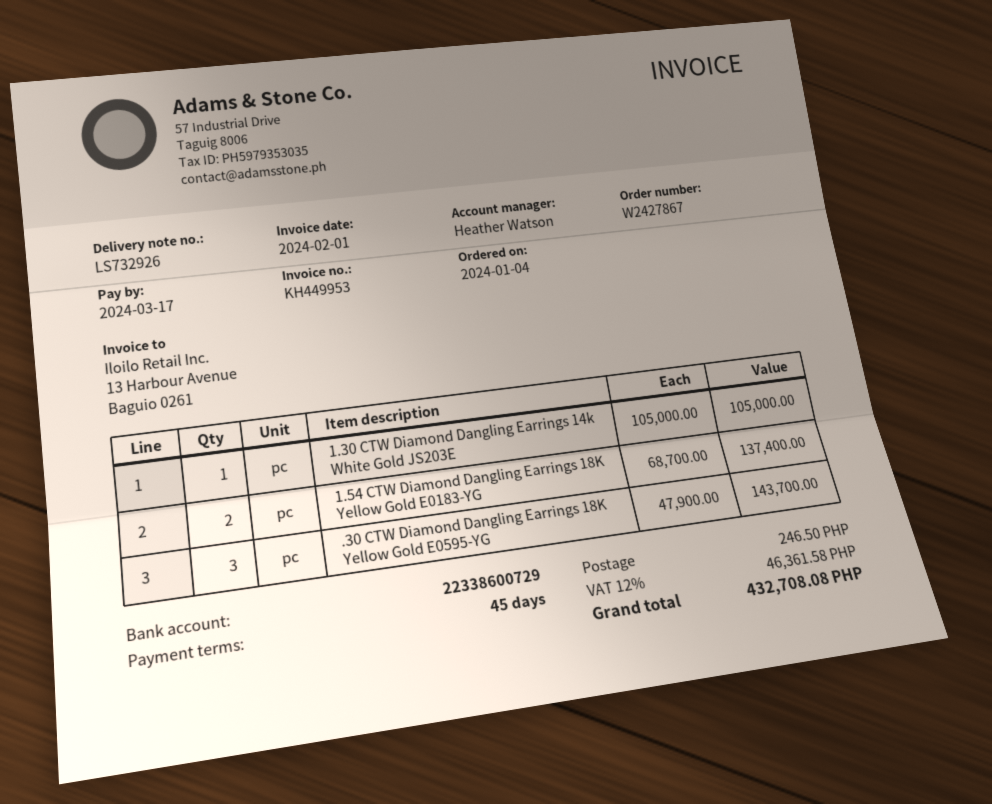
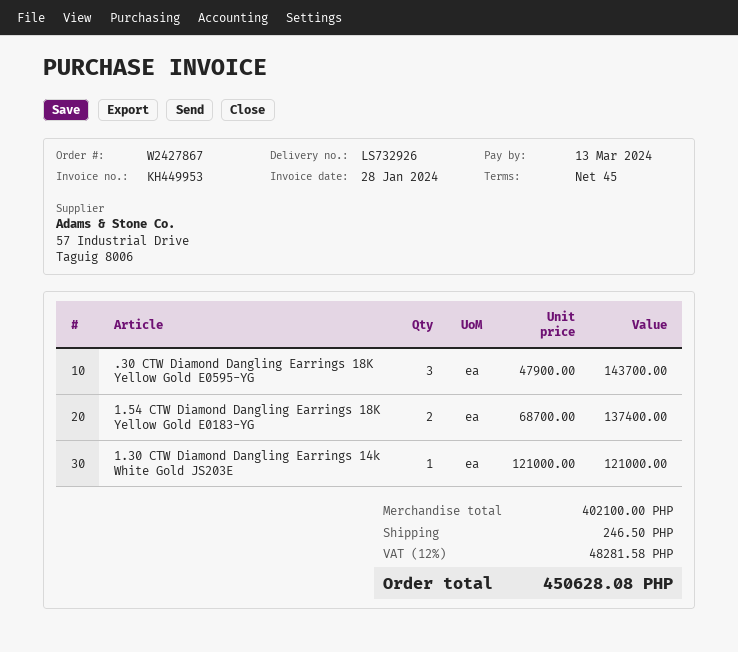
invoice date: 2024-02-01 -> 2024-01-28
due date: 2024-03-17 -> 2024-03-13
1.30 CTW Diamond Dangling Earrings 14k White Gold JS203E: 1 x 105000.00 = 105000.00 -> 1 x 121000.00 = 121000.00
tax: 12% = 46361.58 -> 12% = 48281.58
total: 432708.08 -> 450628.08

